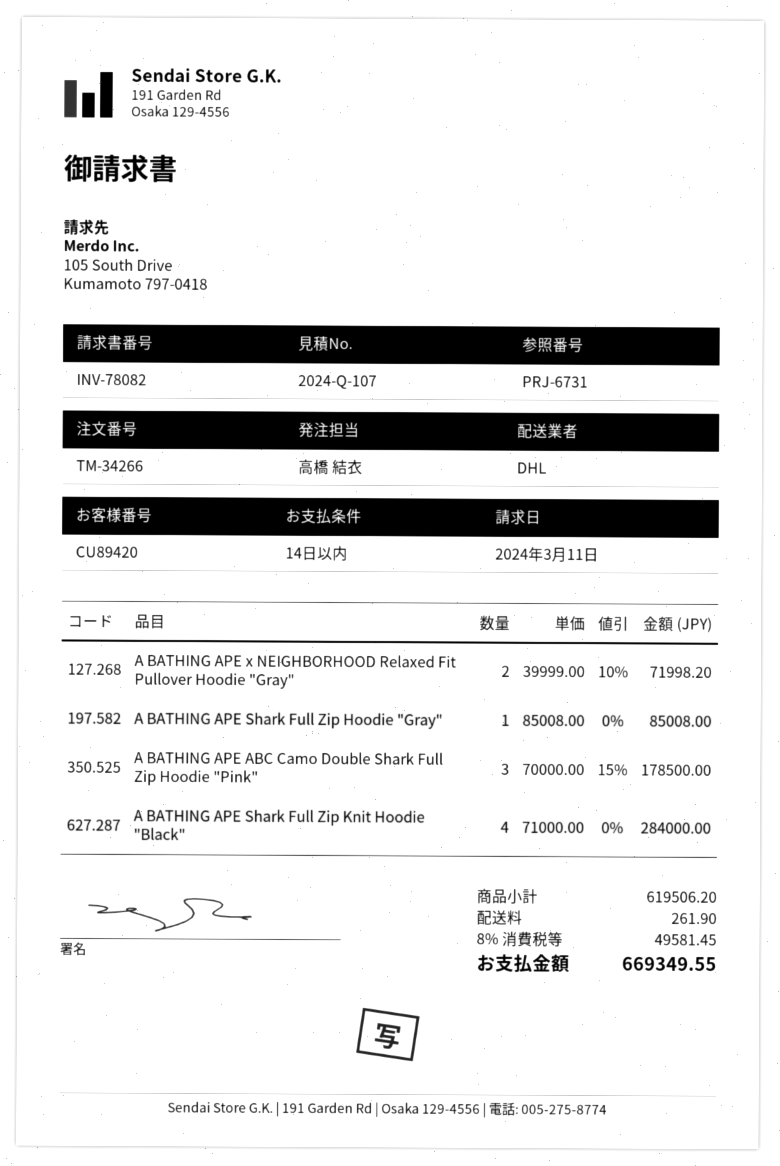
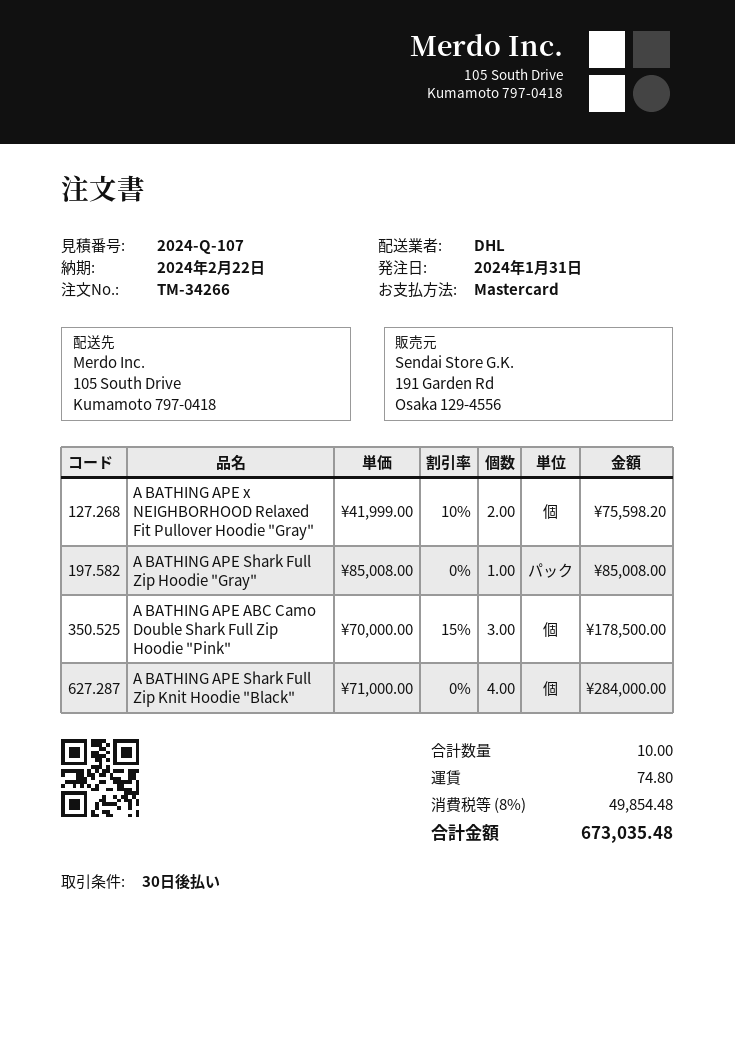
payment terms: 14 days -> 30 days
A BATHING APE x NEIGHBORHOOD Relaxed Fit Pullover Hoodie "Gray": 2 x 39999.00 - 10% = 71998.20 -> 2 x 41999.00 - 10% = 75598.20
shipping: 261.90 -> 74.80
tax: 8% = 49581.45 -> 8% = 49854.48
total: 669349.55 -> 673035.48

